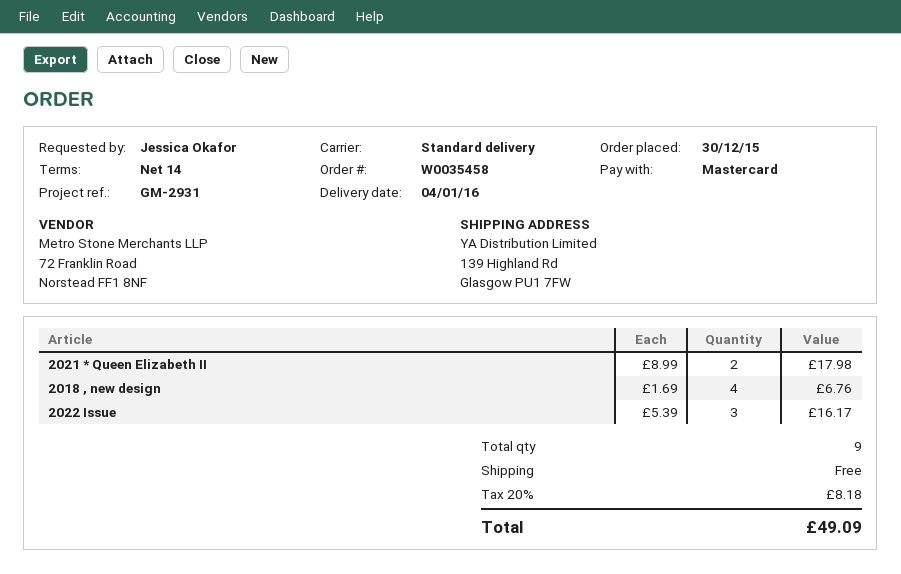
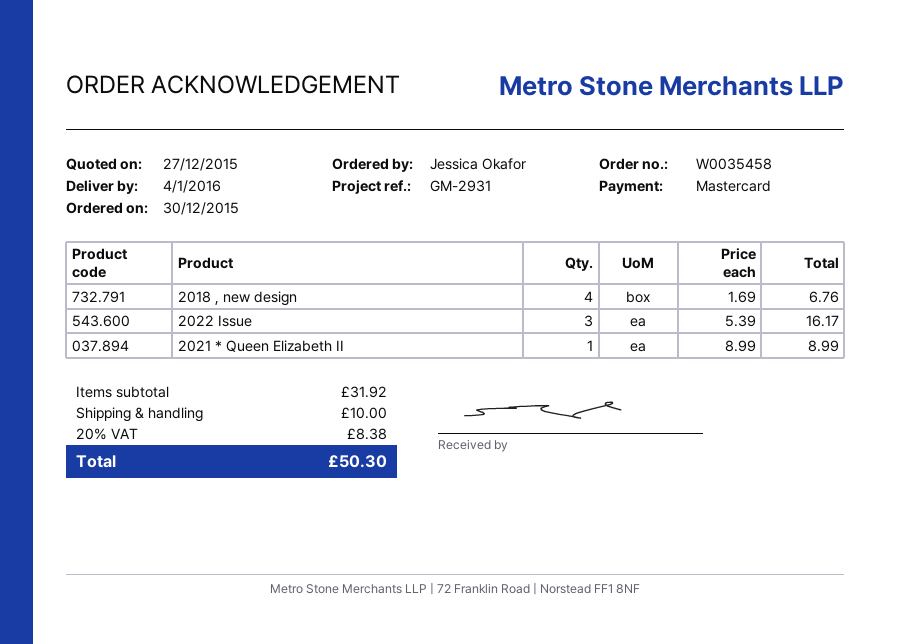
2021 * Queen Elizabeth II: 2 x 8.99 = 17.98 -> 1 x 8.99 = 8.99
shipping: 0.00 -> 10.00
tax: 20% = 8.18 -> 20% = 8.38
total: 49.09 -> 50.30

